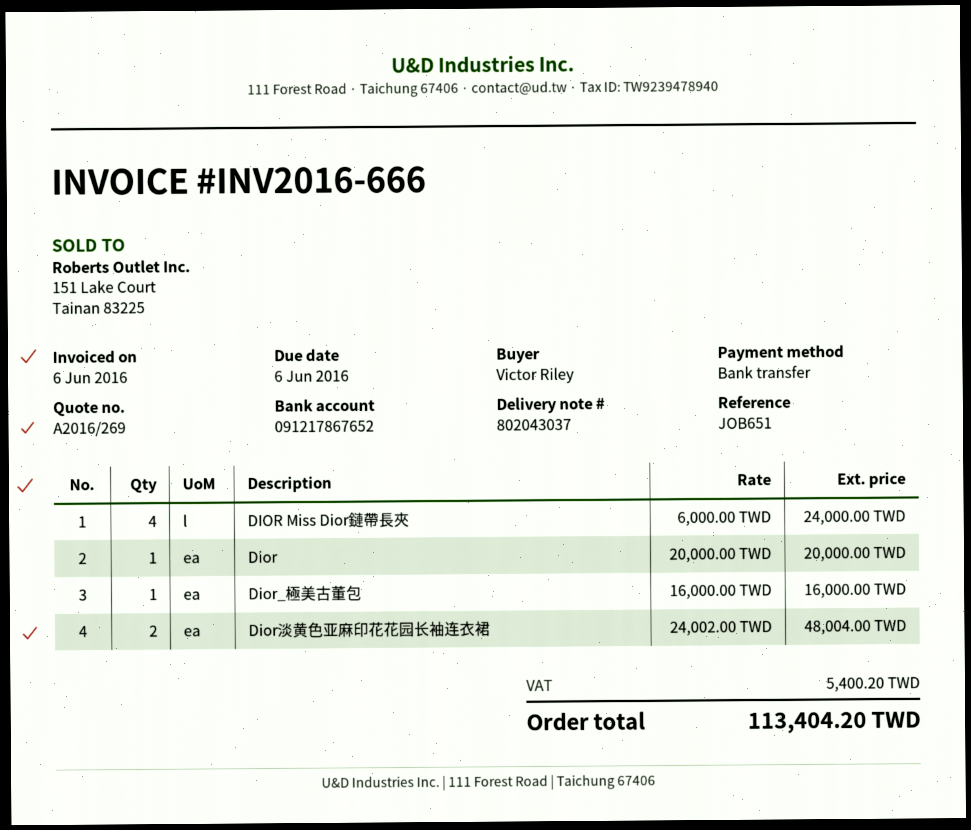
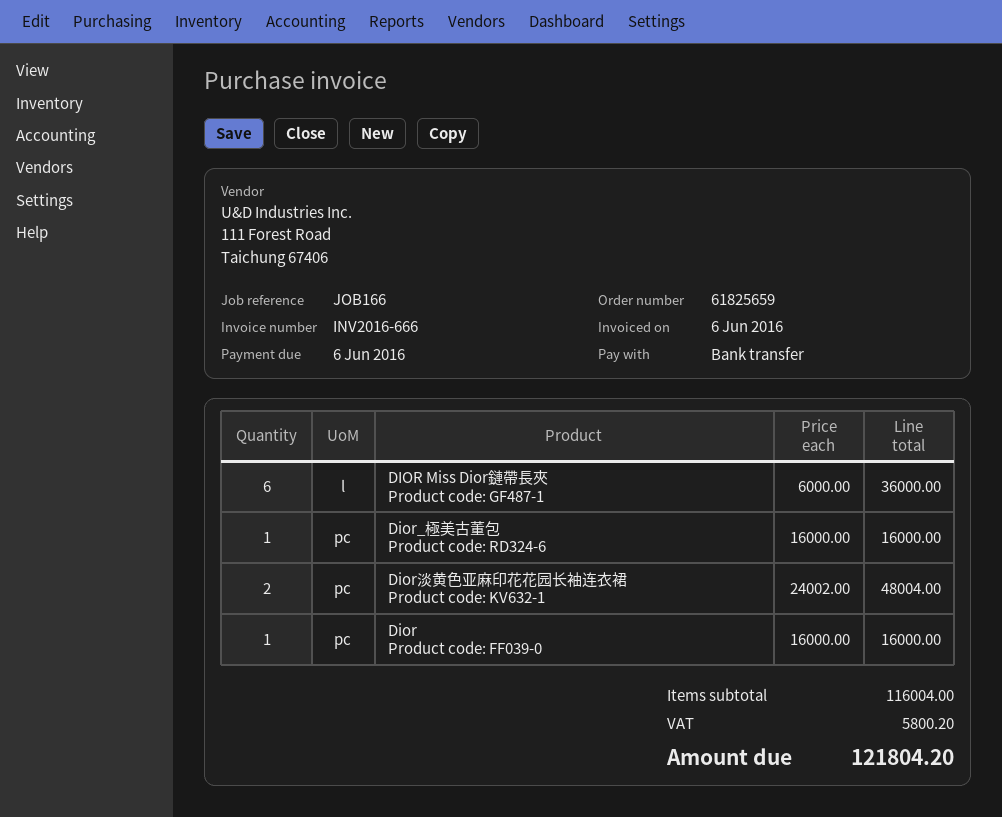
reference: JOB651 -> JOB166
DIOR Miss Dior鏈帶長夾: 4 x 6000.00 = 24000.00 -> 6 x 6000.00 = 36000.00
Dior: 1 x 20000.00 = 20000.00 -> 1 x 16000.00 = 16000.00
tax: 5400.20 -> 5800.20
total: 113404.20 -> 121804.20

